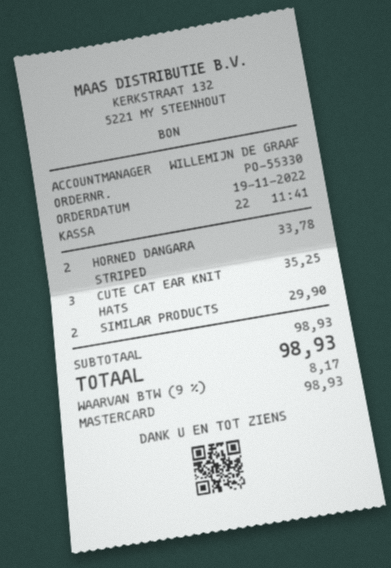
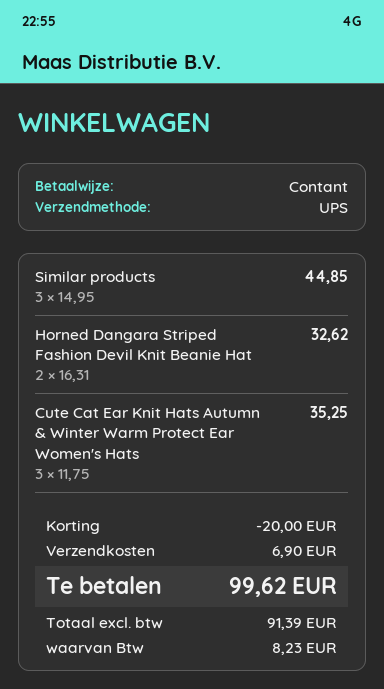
payment method: Mastercard -> cash
HORNED DANGARA STRIPED: 2 for 33.78 -> 2 for 32.62
SIMILAR PRODUCTS: 2 for 29.90 -> 3 for 44.85
discount: none -> 20.00
shipping: none -> 6.90
tax: 8.17 -> 8.23
total: 98.93 -> 99.62

